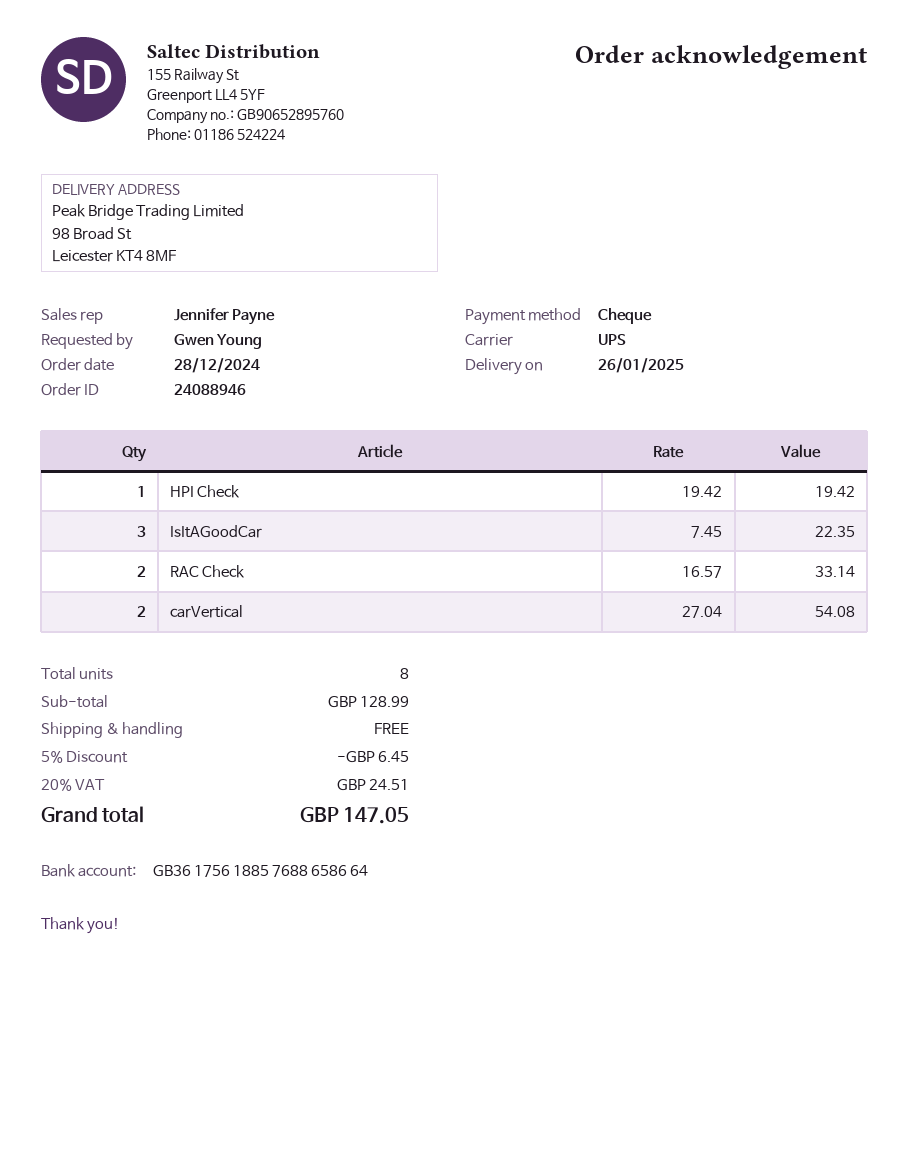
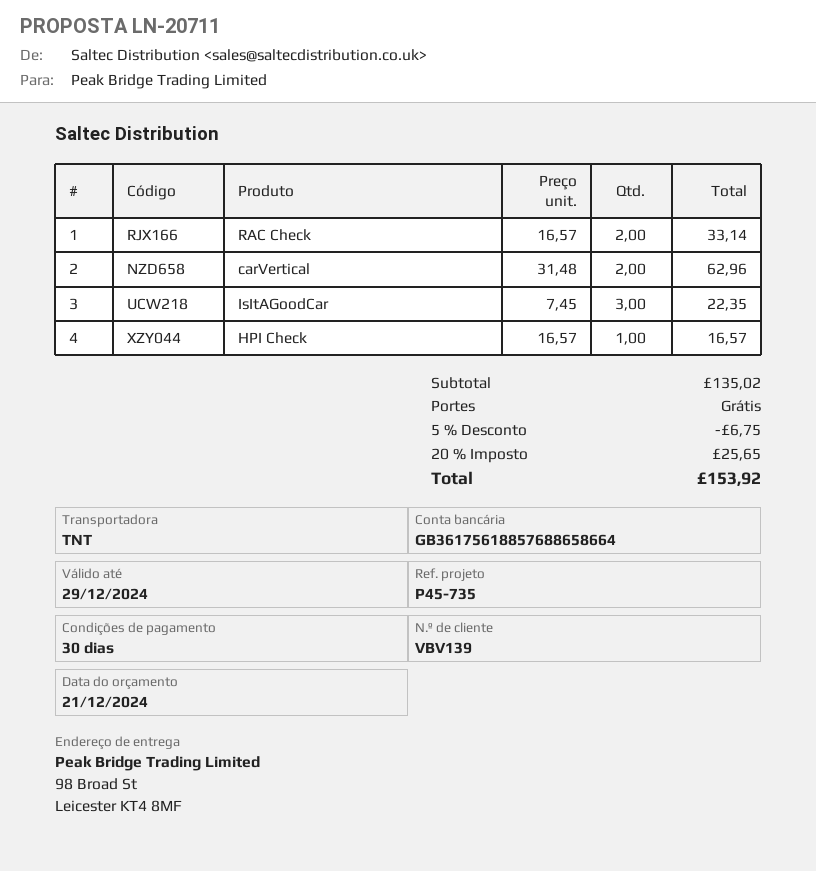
shipping method: UPS -> TNT
HPI Check: 1 x 19.42 = 19.42 -> 1 x 16.57 = 16.57
carVertical: 2 x 27.04 = 54.08 -> 2 x 31.48 = 62.96
subtotal: 128.99 -> 135.02
discount: 5% = 6.45 -> 5% = 6.75
tax: 20% = 24.51 -> 20% = 25.65
total: 147.05 -> 153.92

